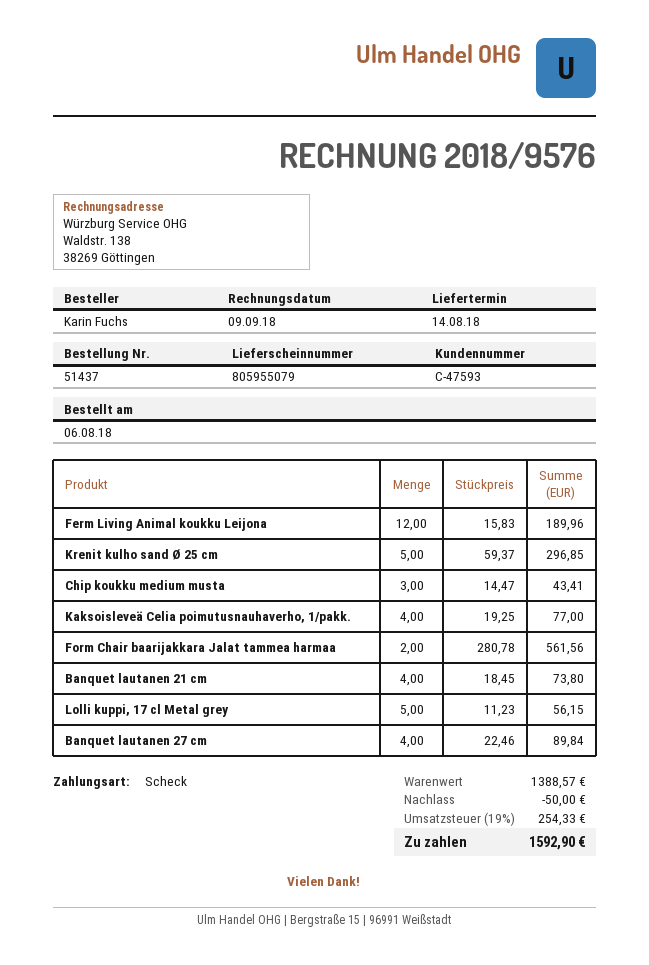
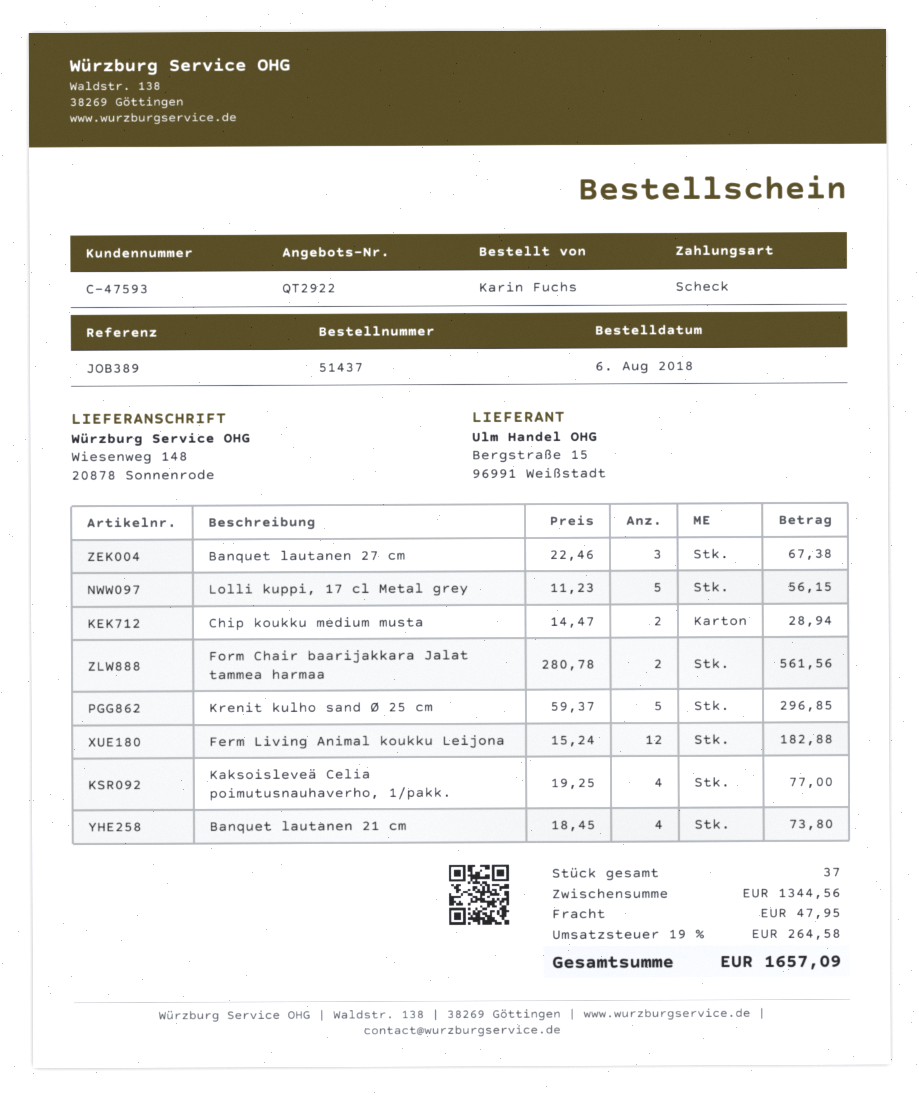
Ferm Living Animal koukku Leijona: 12 x 15.83 = 189.96 -> 12 x 15.24 = 182.88
Chip koukku medium musta: 3 x 14.47 = 43.41 -> 2 x 14.47 = 28.94
Banquet lautanen 27 cm: 4 x 22.46 = 89.84 -> 3 x 22.46 = 67.38
subtotal: 1388.57 -> 1344.56
discount: 50.00 -> none
shipping: none -> 47.95
tax: 19% = 254.33 -> 19% = 264.58
total: 1592.90 -> 1657.09

